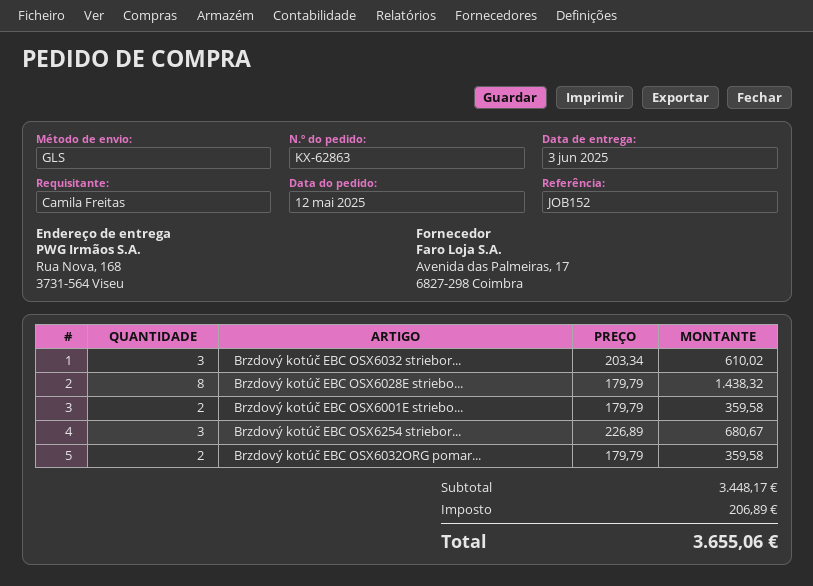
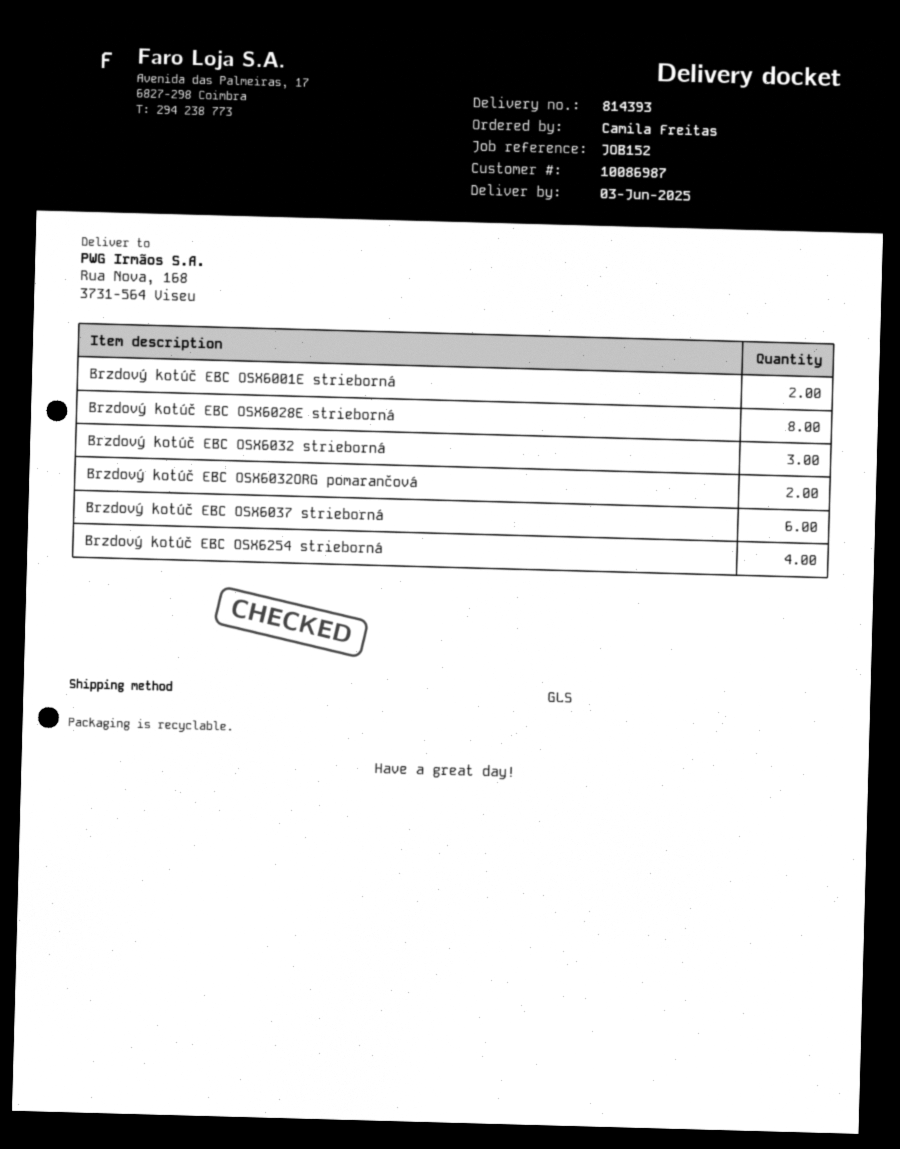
Brzdový kotúč EBC OSX6254 striebor...: 3 -> 4
Brzdový kotúč EBC OSX6037 strieborná: none -> 6

